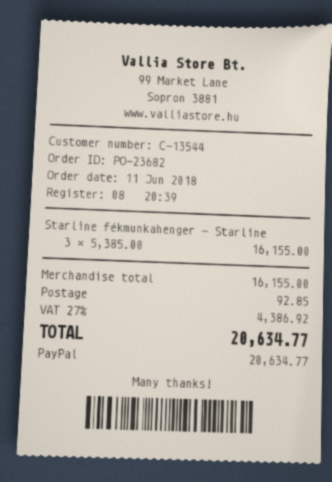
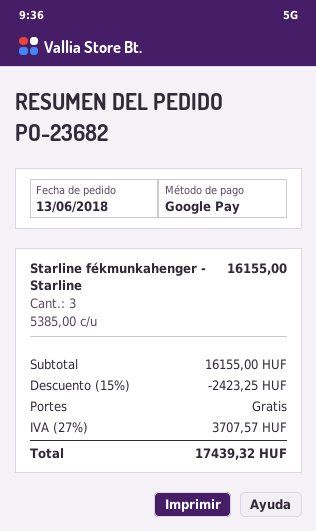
order date: 2018-06-11 -> 2018-06-13
payment method: PayPal -> Google Pay
discount: none -> 15% = 2423.25
shipping: 92.85 -> 0.00
tax: 27% = 4386.92 -> 27% = 3707.57
total: 20634.77 -> 17439.32

